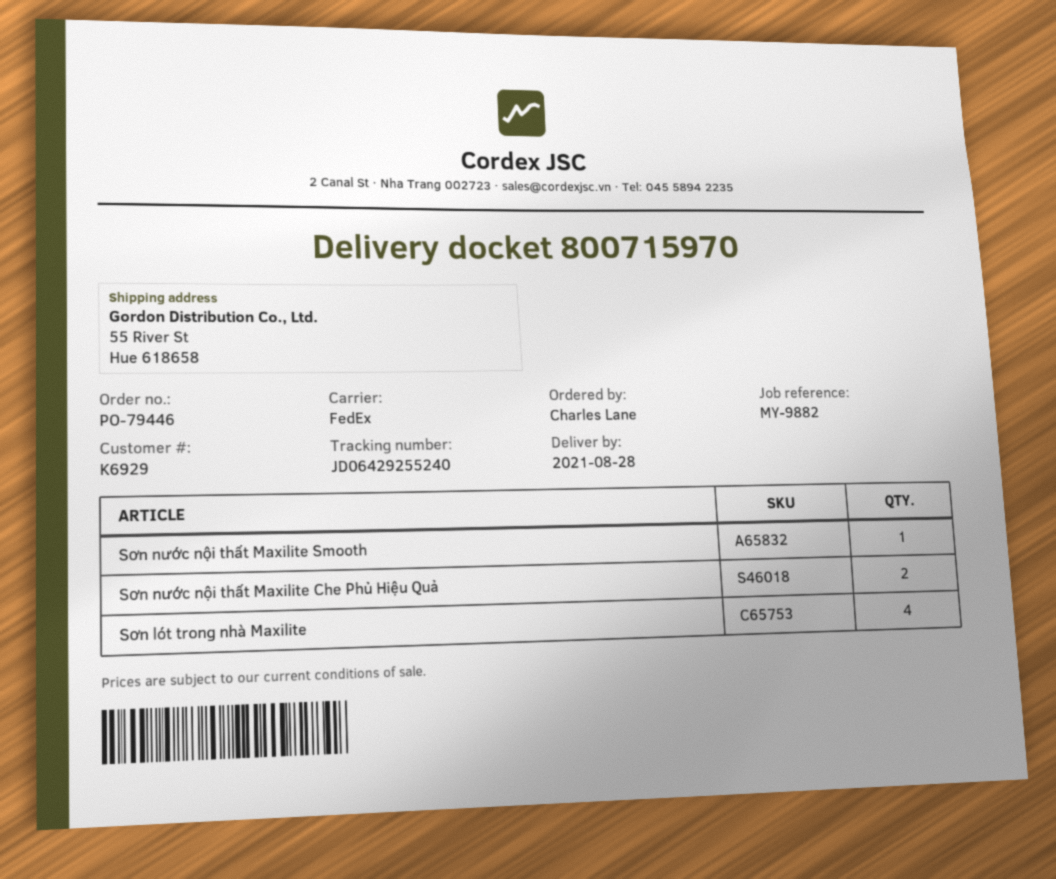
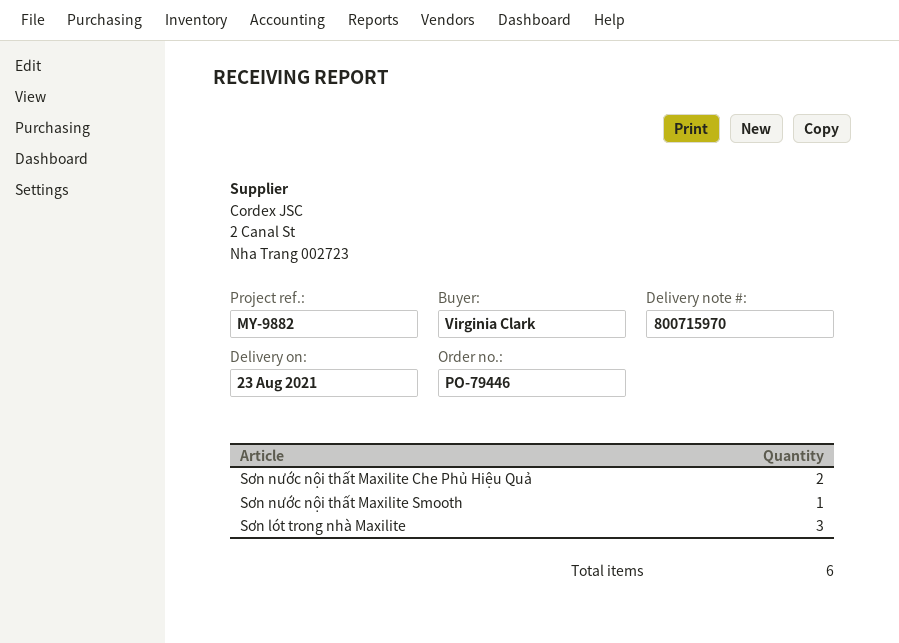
delivery date: 2021-08-28 -> 2021-08-23
ordered by: Charles Lane -> Virginia Clark
Sơn lót trong nhà Maxilite: 4 -> 3

